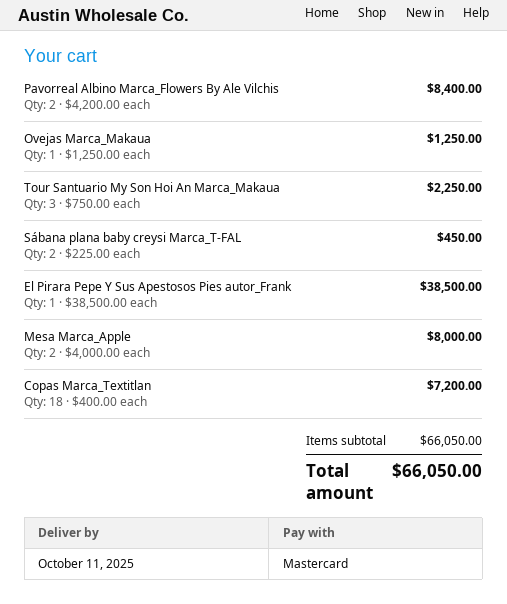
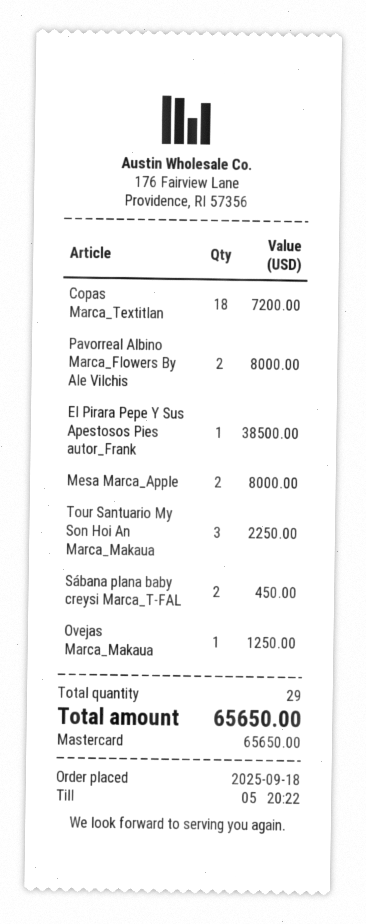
Pavorreal Albino Marca_Flowers By Ale Vilchis: 2 for 8400.00 -> 2 for 8000.00
total: 66050.00 -> 65650.00

